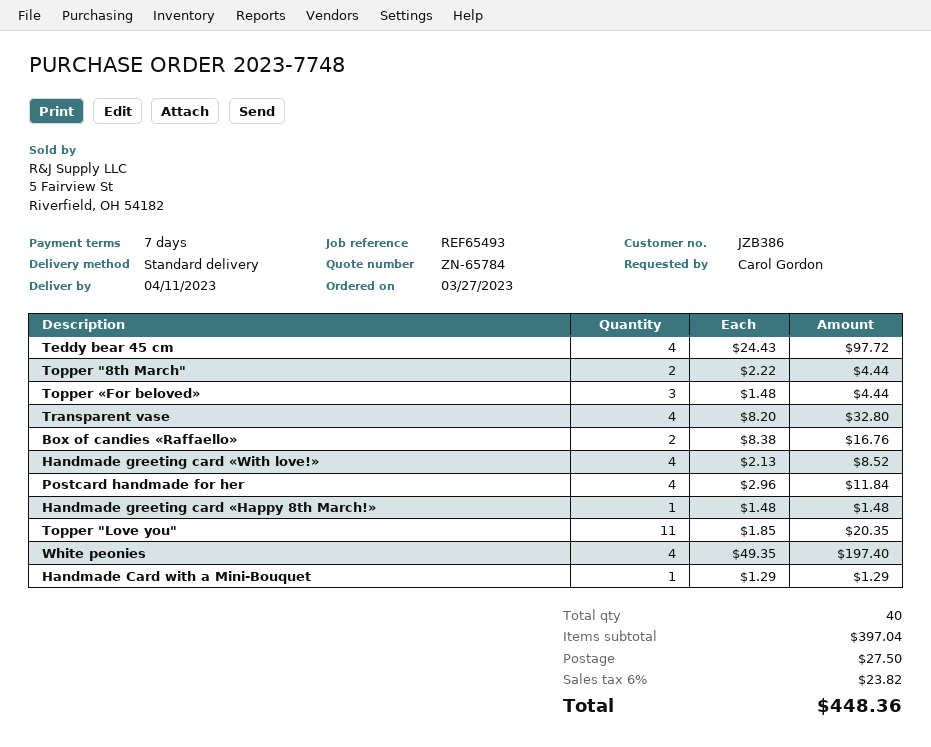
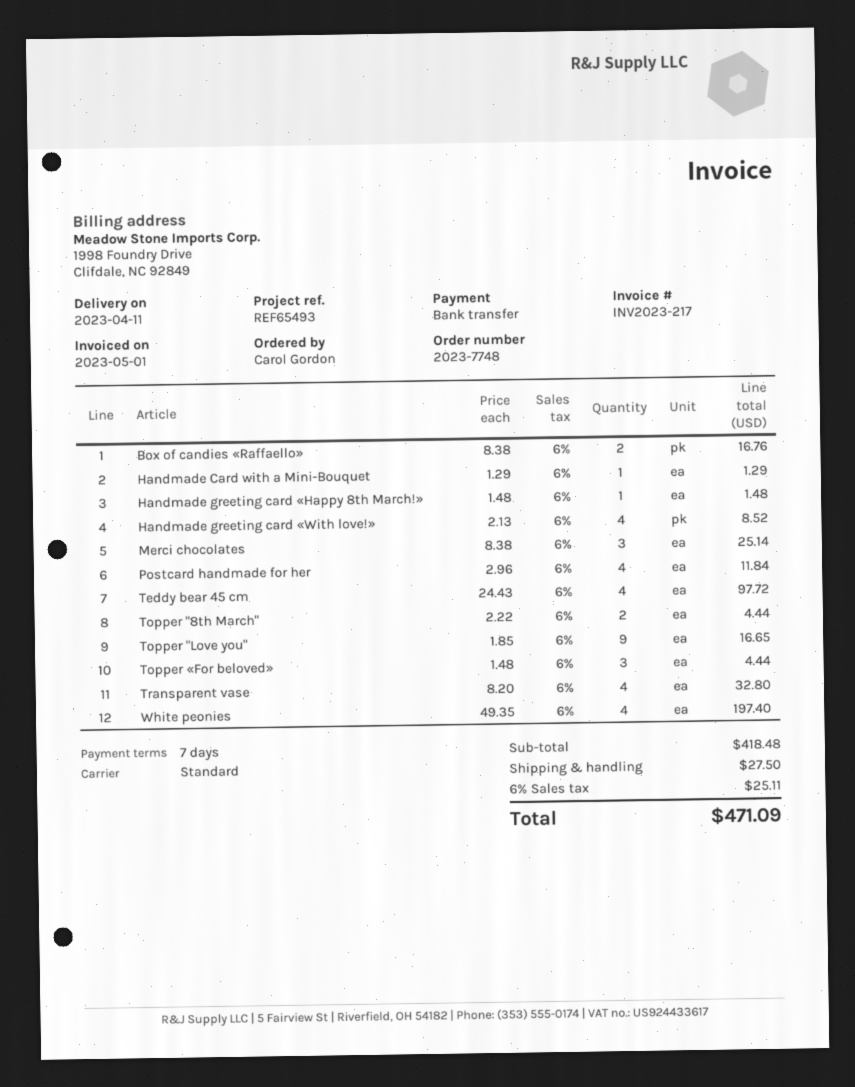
Topper "Love you": 11 x 1.85 = 20.35 -> 9 x 1.85 = 16.65
Merci chocolates: none -> 3 x 8.38 = 25.14
subtotal: 397.04 -> 418.48
tax: 6% = 23.82 -> 6% = 25.11
total: 448.36 -> 471.09

